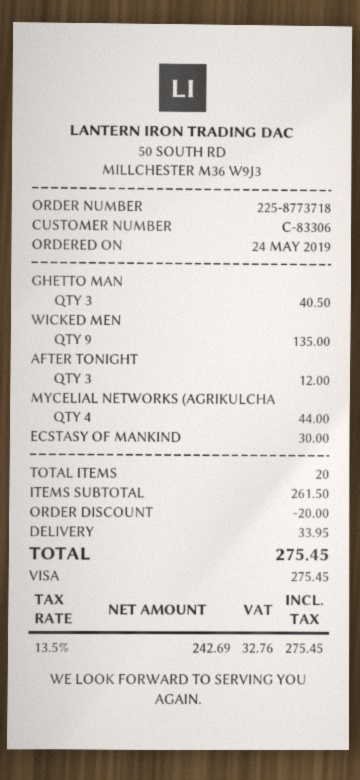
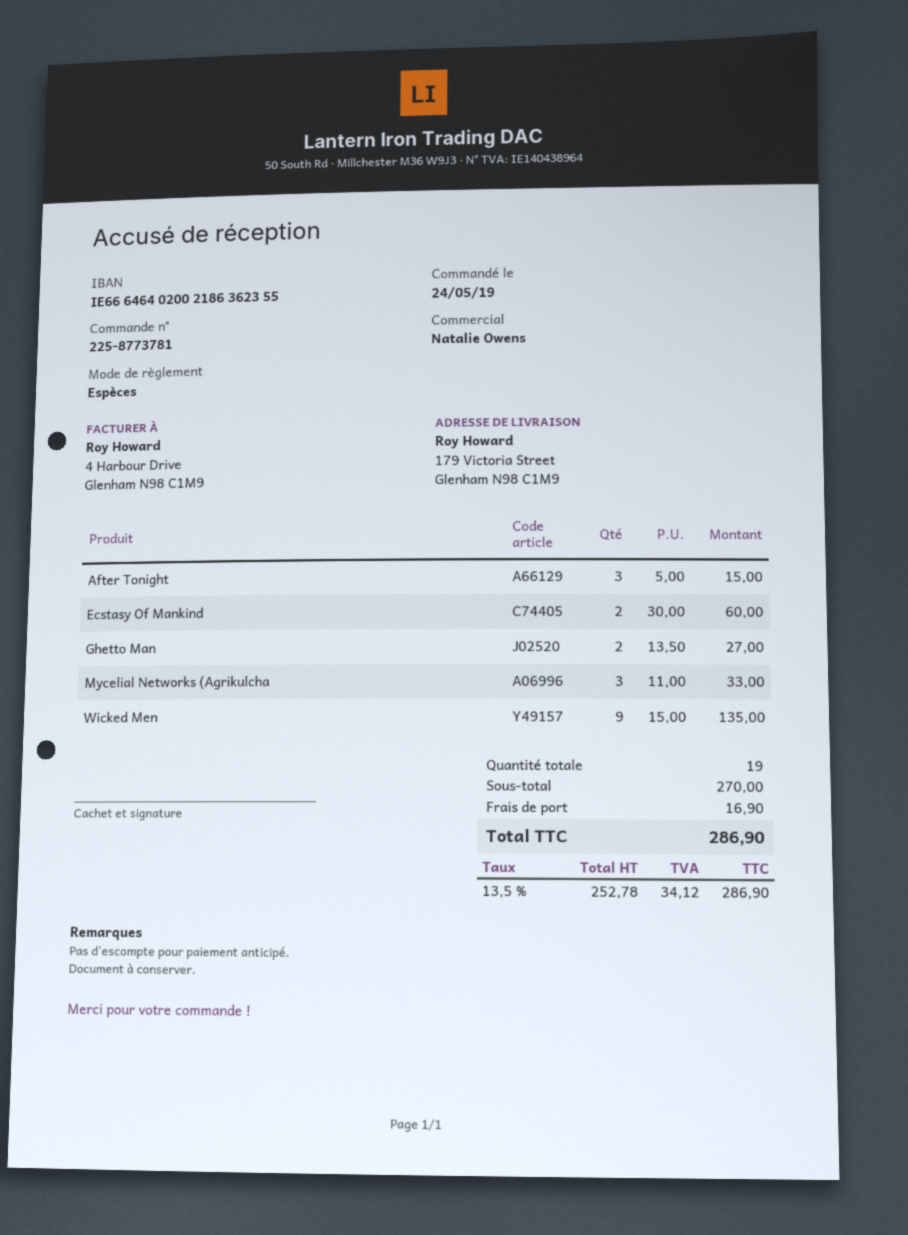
order number: 225-8773718 -> 225-8773781
payment method: Visa -> cash
GHETTO MAN: 3 for 40.50 -> 2 for 27.00
AFTER TONIGHT: 3 for 12.00 -> 3 for 15.00
MYCELIAL NETWORKS (AGRIKULCHA: 4 for 44.00 -> 3 for 33.00
ECSTASY OF MANKIND: 1 for 30.00 -> 2 for 60.00
total quantity: 20 -> 19
subtotal: 261.50 -> 270.00
discount: 20.00 -> none
shipping: 33.95 -> 16.90
net: 242.69 -> 252.78
tax: 13.5% = 32.76 -> 13.5% = 34.12
total: 275.45 -> 286.90

